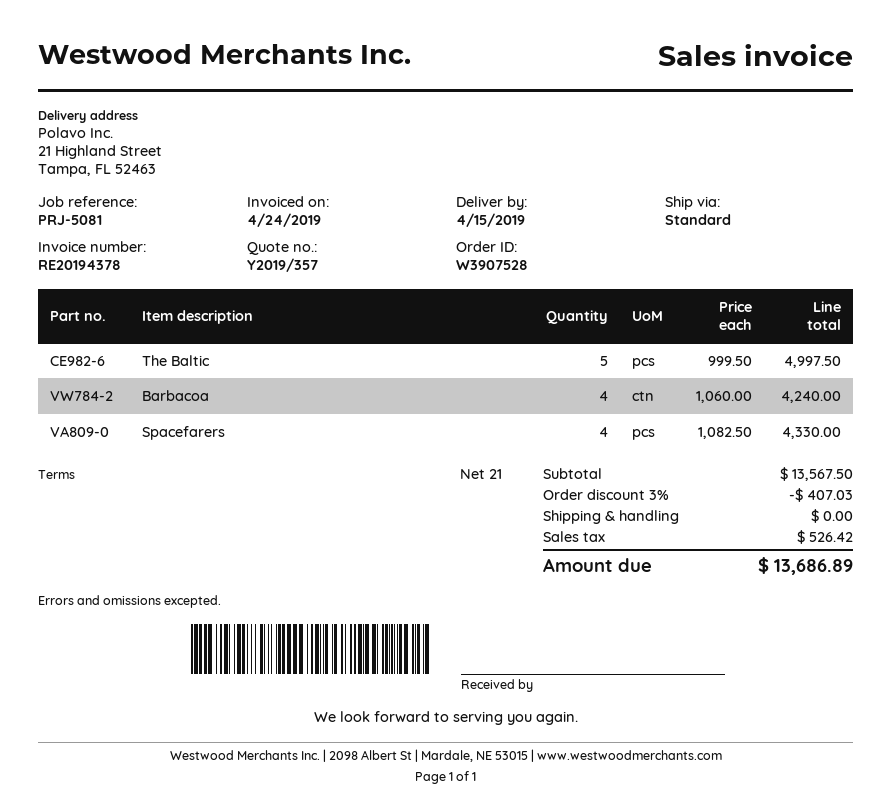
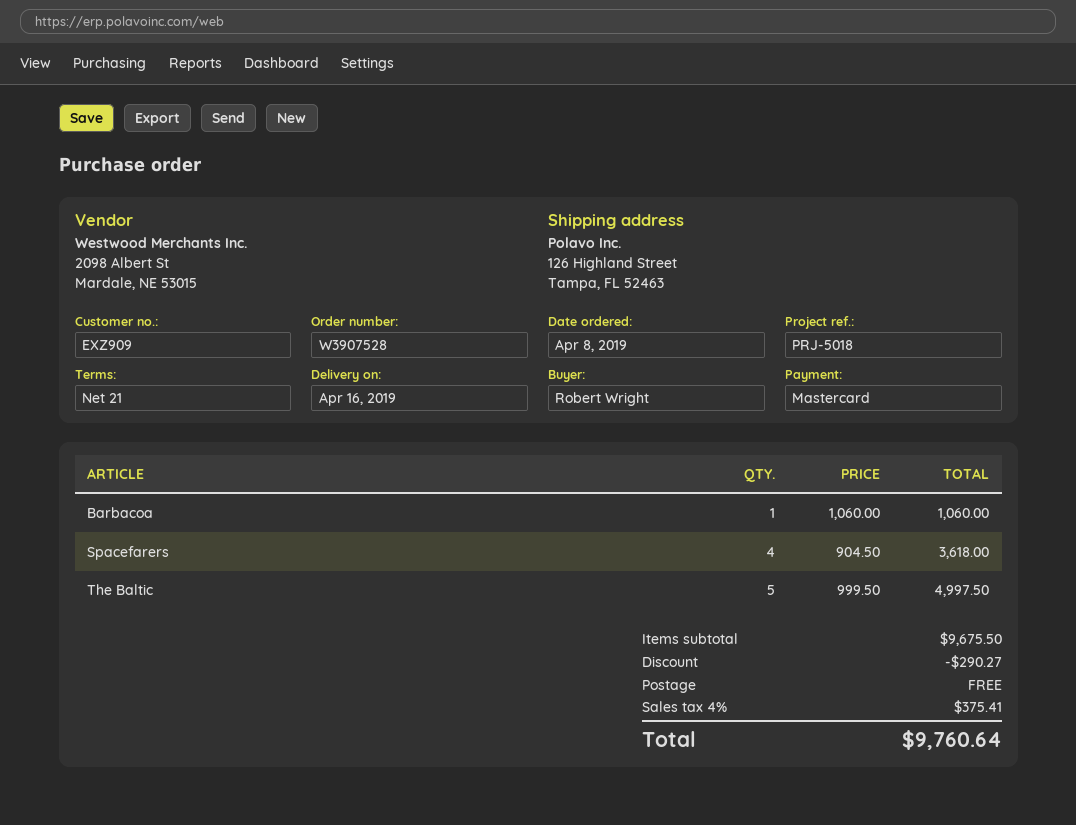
delivery date: 2019-04-15 -> 2019-04-16
reference: PRJ-5081 -> PRJ-5018
ship to: 21 Highland Street, Tampa, FL 52463 -> 126 Highland Street, Tampa, FL 52463
Barbacoa: 4 x 1060.00 = 4240.00 -> 1 x 1060.00 = 1060.00
Spacefarers: 4 x 1082.50 = 4330.00 -> 4 x 904.50 = 3618.00
subtotal: 13567.50 -> 9675.50
discount: 407.03 -> 290.27
tax: 526.42 -> 375.41
total: 13686.89 -> 9760.64

